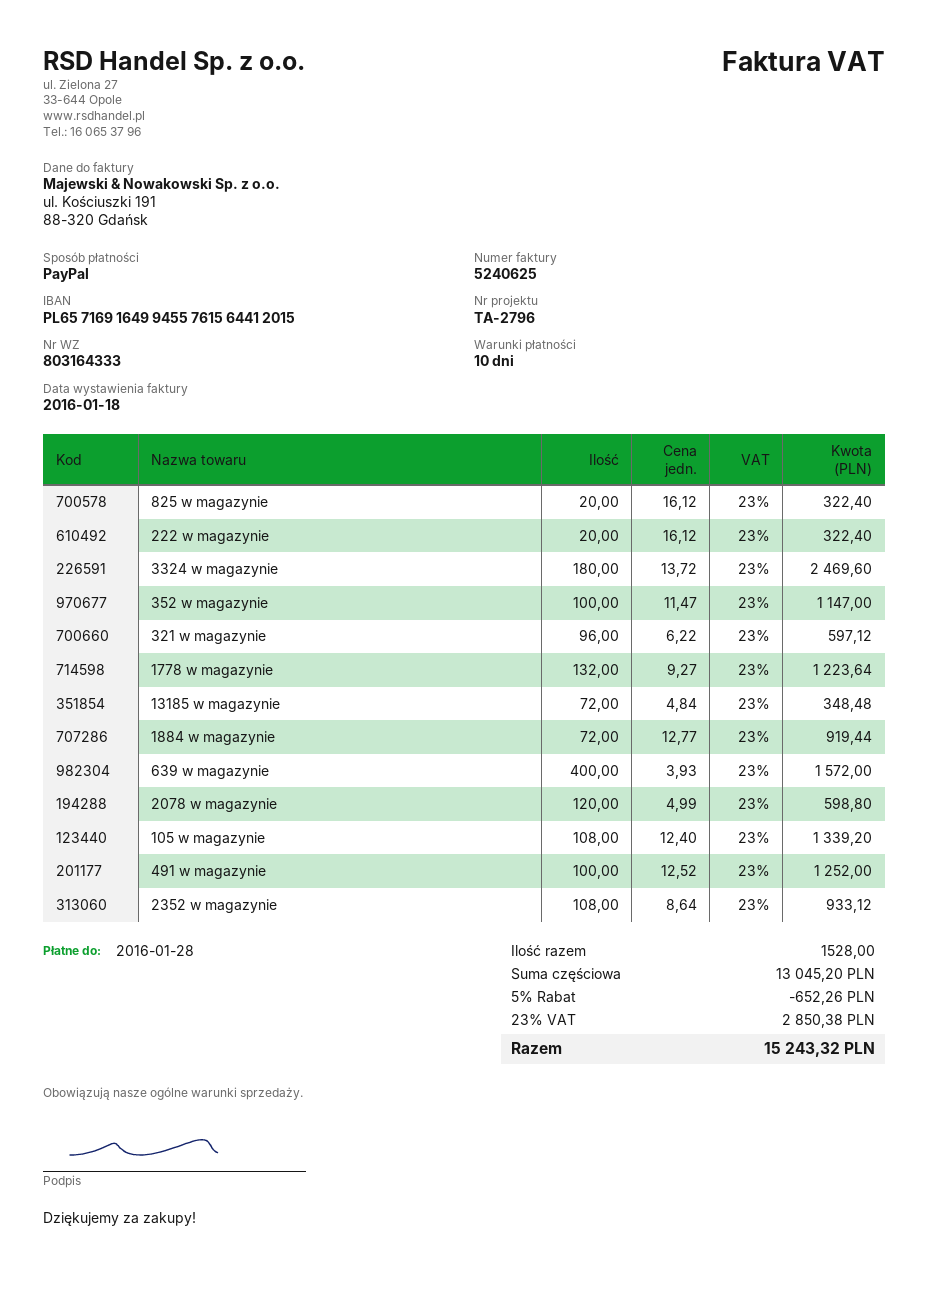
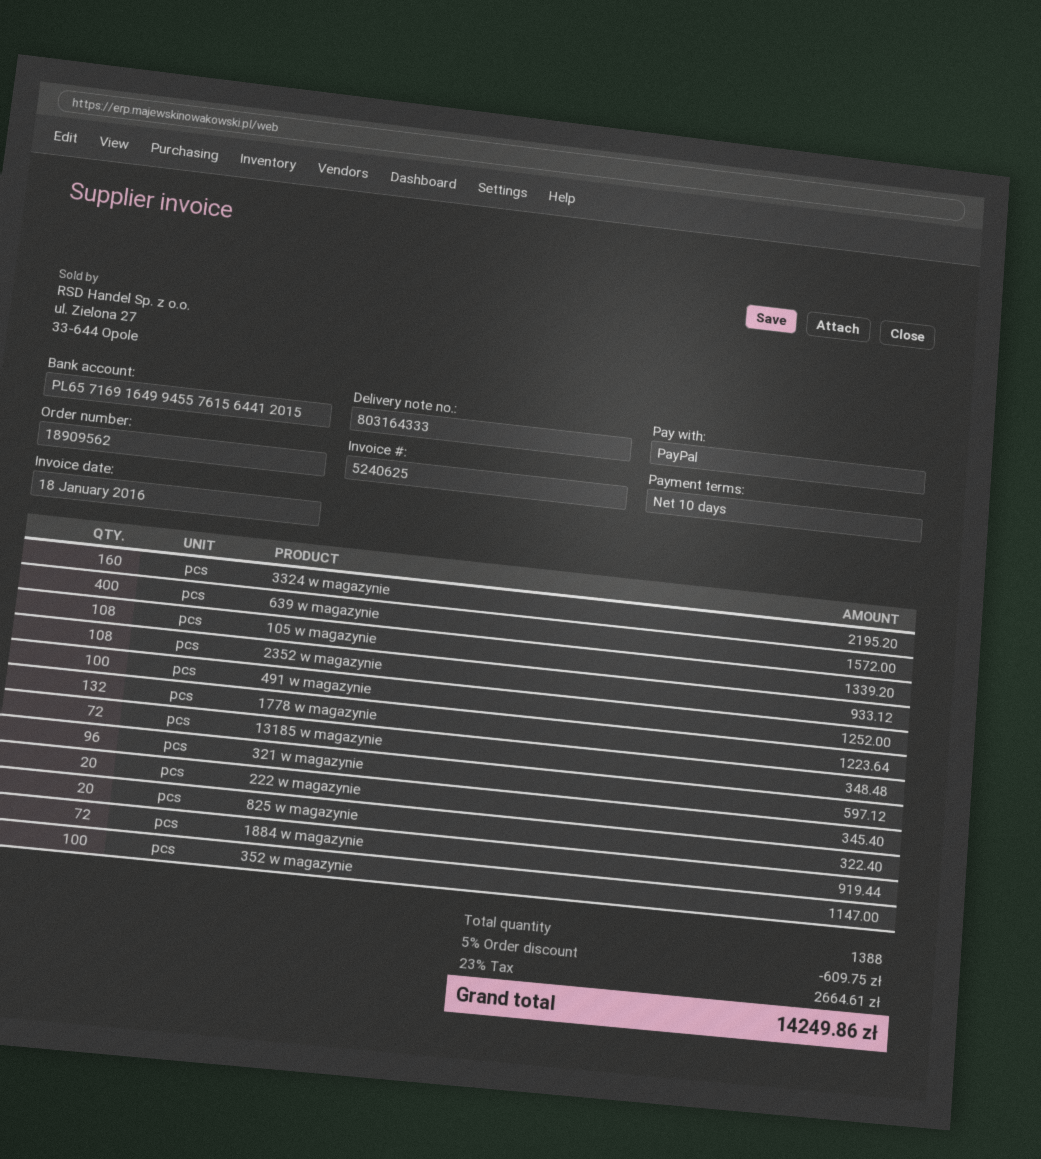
222 w magazynie: 20 for 322.40 -> 20 for 345.40
3324 w magazynie: 180 for 2469.60 -> 160 for 2195.20
2078 w magazynie: 120 for 598.80 -> none
total quantity: 1528 -> 1388
discount: 5% = 652.26 -> 5% = 609.75
tax: 23% = 2850.38 -> 23% = 2664.61
total: 15243.32 -> 14249.86

